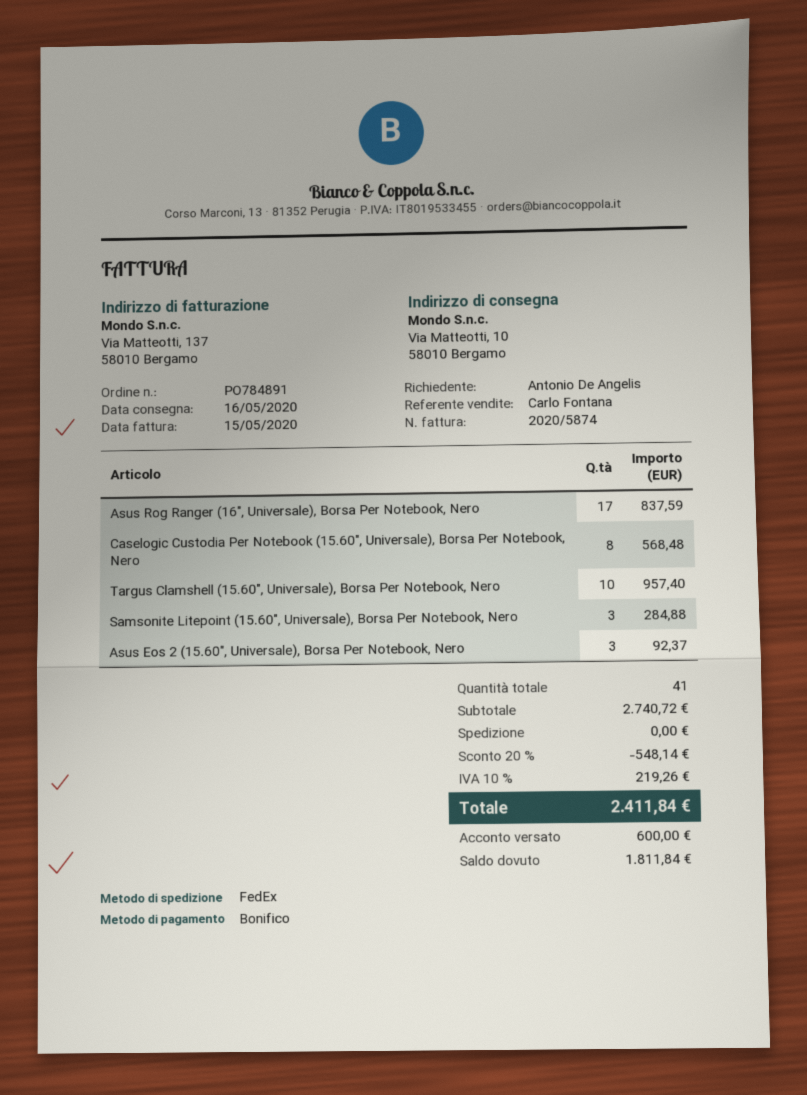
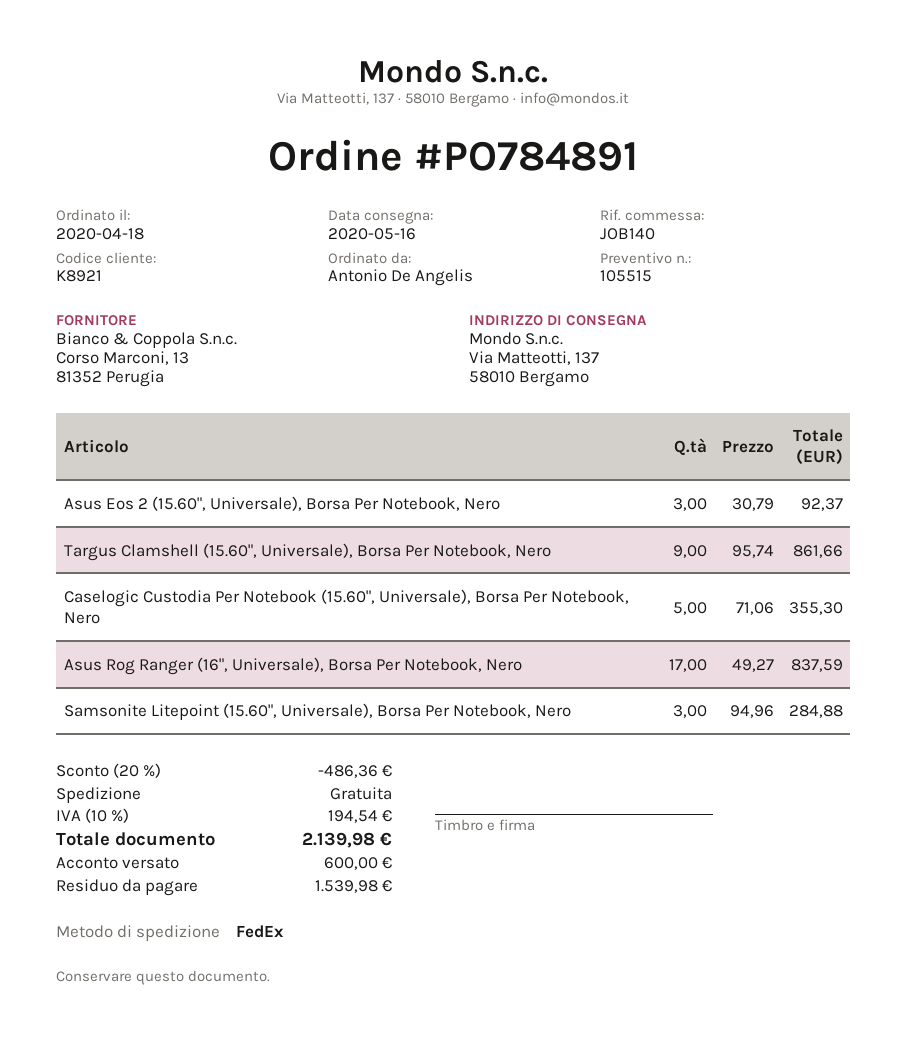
ship to: Via Matteotti, 10, 58010 Bergamo -> Via Matteotti, 137, 58010 Bergamo
Caselogic Custodia Per Notebook (15.60", Universale), Borsa Per Notebook, Nero: 8 for 568.48 -> 5 for 355.30
Targus Clamshell (15.60", Universale), Borsa Per Notebook, Nero: 10 for 957.40 -> 9 for 861.66
discount: 20% = 548.14 -> 20% = 486.36
tax: 10% = 219.26 -> 10% = 194.54
total: 2411.84 -> 2139.98
balance: 1811.84 -> 1539.98

